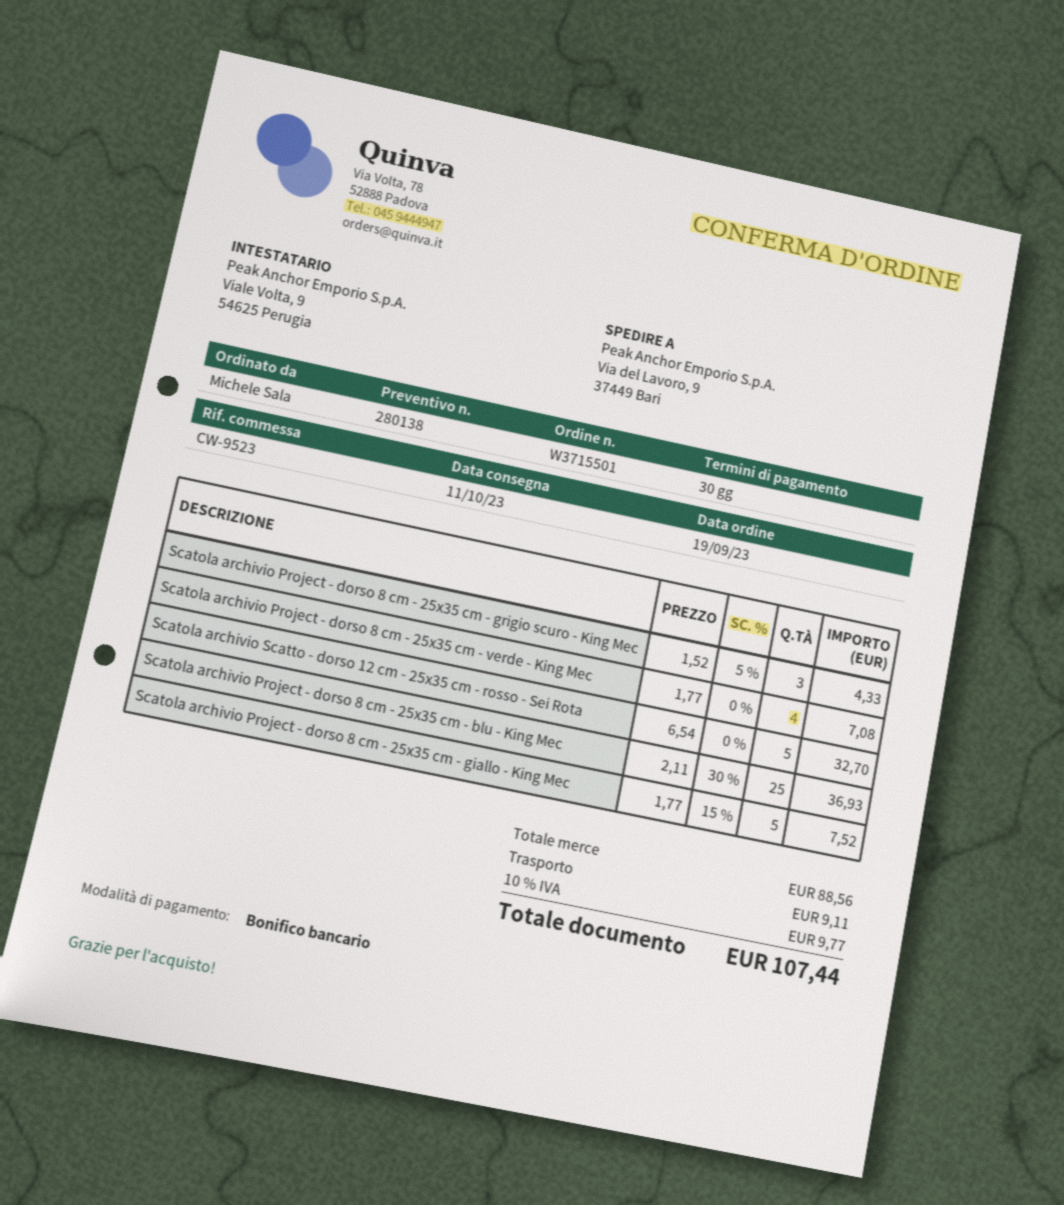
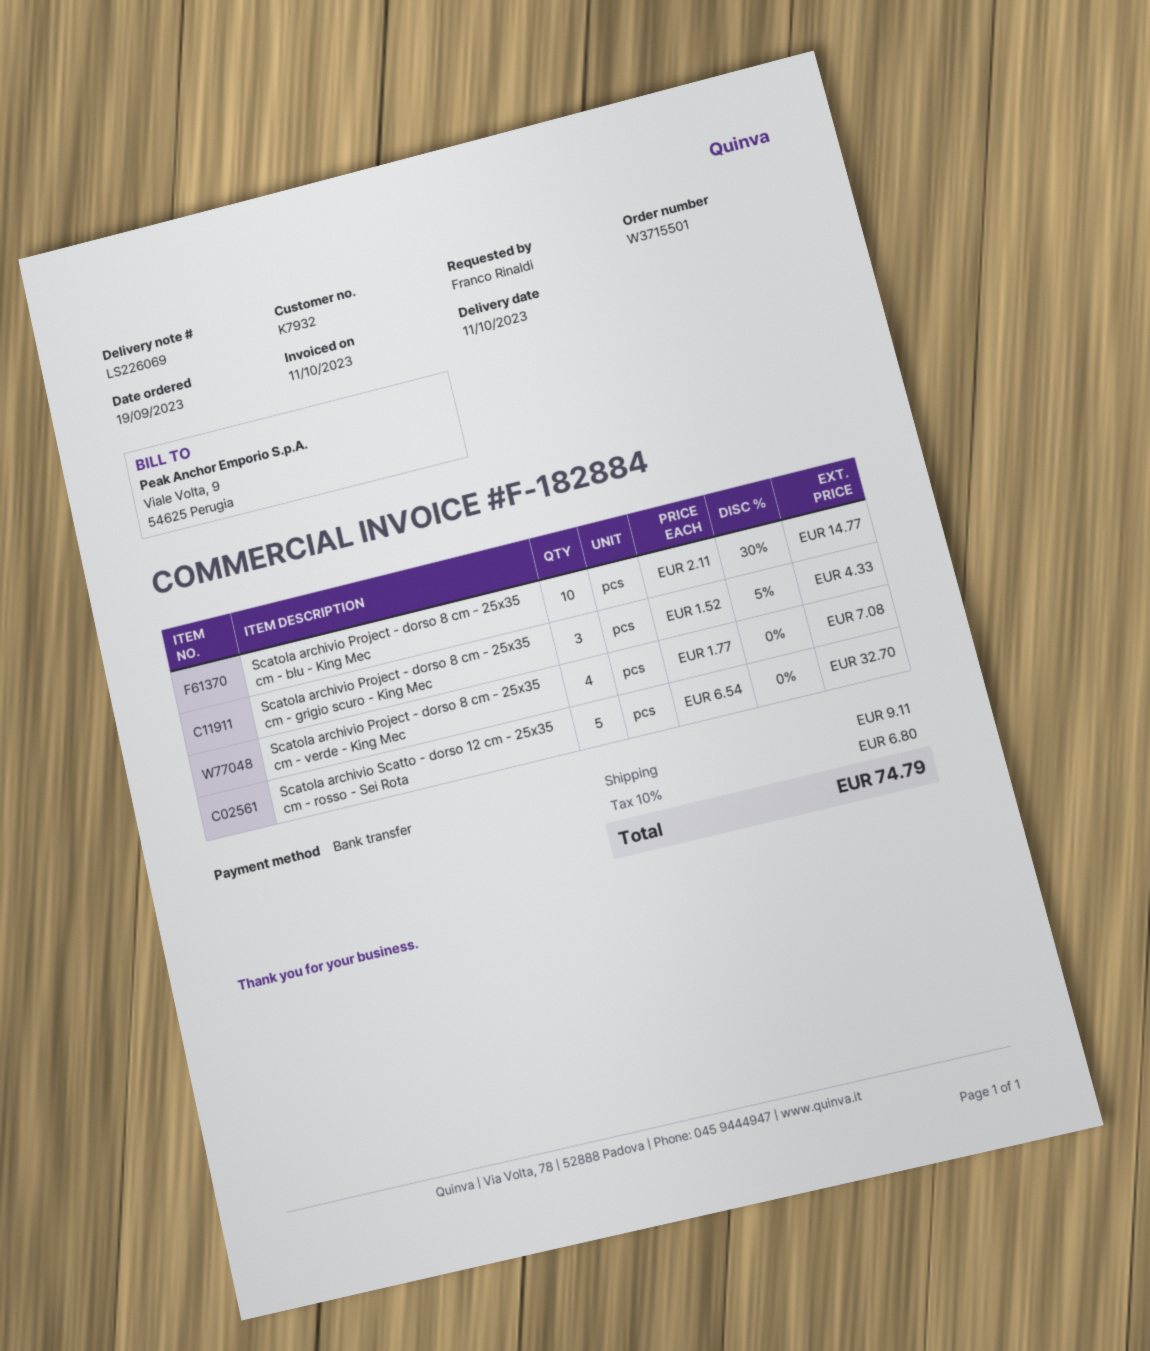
ordered by: Michele Sala -> Franco Rinaldi
Scatola archivio Project - dorso 8 cm - 25x35 cm - blu - King Mec: 25 x 2.11 - 30% = 36.93 -> 10 x 2.11 - 30% = 14.77
Scatola archivio Project - dorso 8 cm - 25x35 cm - giallo - King Mec: 5 x 1.77 - 15% = 7.52 -> none
tax: 10% = 9.77 -> 10% = 6.80
total: 107.44 -> 74.79

